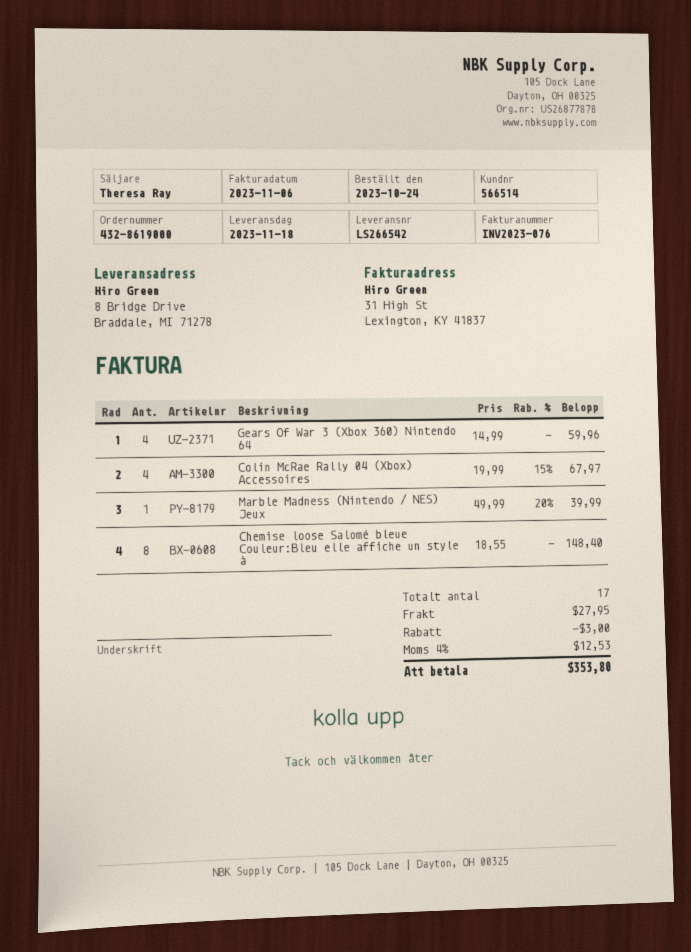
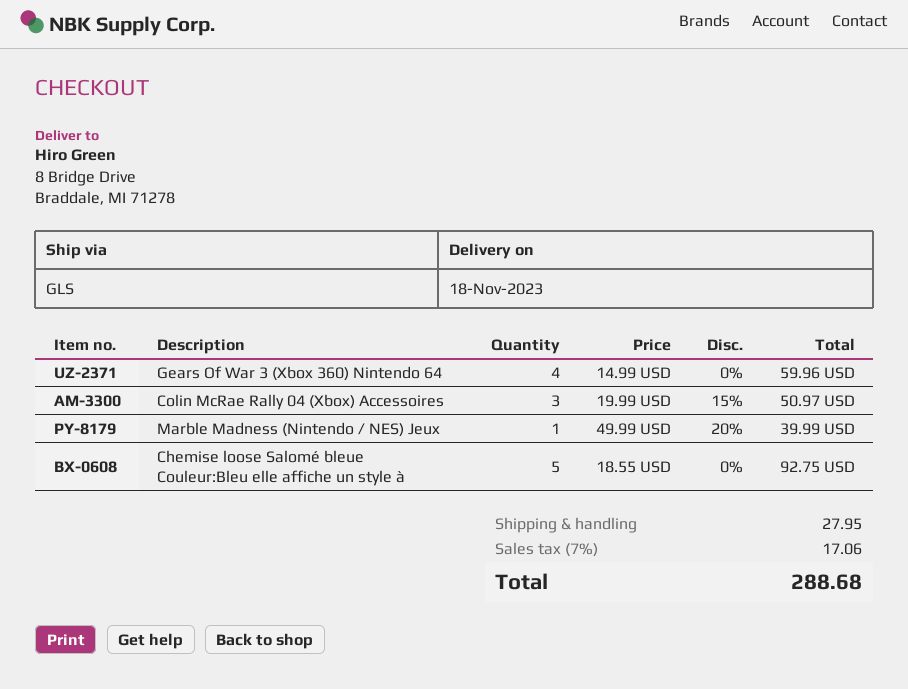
Colin McRae Rally 04 (Xbox) Accessoires: 4 x 19.99 - 15% = 67.97 -> 3 x 19.99 - 15% = 50.97
Chemise loose Salomé bleue Couleur:Bleu elle affiche un style à: 8 x 18.55 = 148.40 -> 5 x 18.55 = 92.75
discount: 3.00 -> none
tax: 4% = 12.53 -> 7% = 17.06
total: 353.80 -> 288.68

